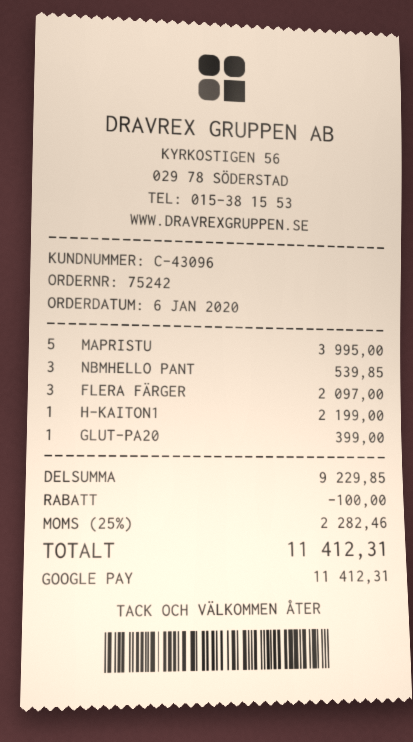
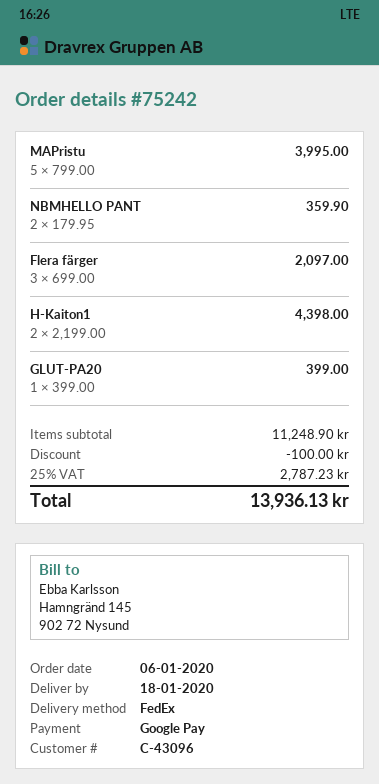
NBMHELLO PANT: 3 for 539.85 -> 2 for 359.90
H-KAITON1: 1 for 2199.00 -> 2 for 4398.00
subtotal: 9229.85 -> 11248.90
tax: 25% = 2282.46 -> 25% = 2787.23
total: 11412.31 -> 13936.13

